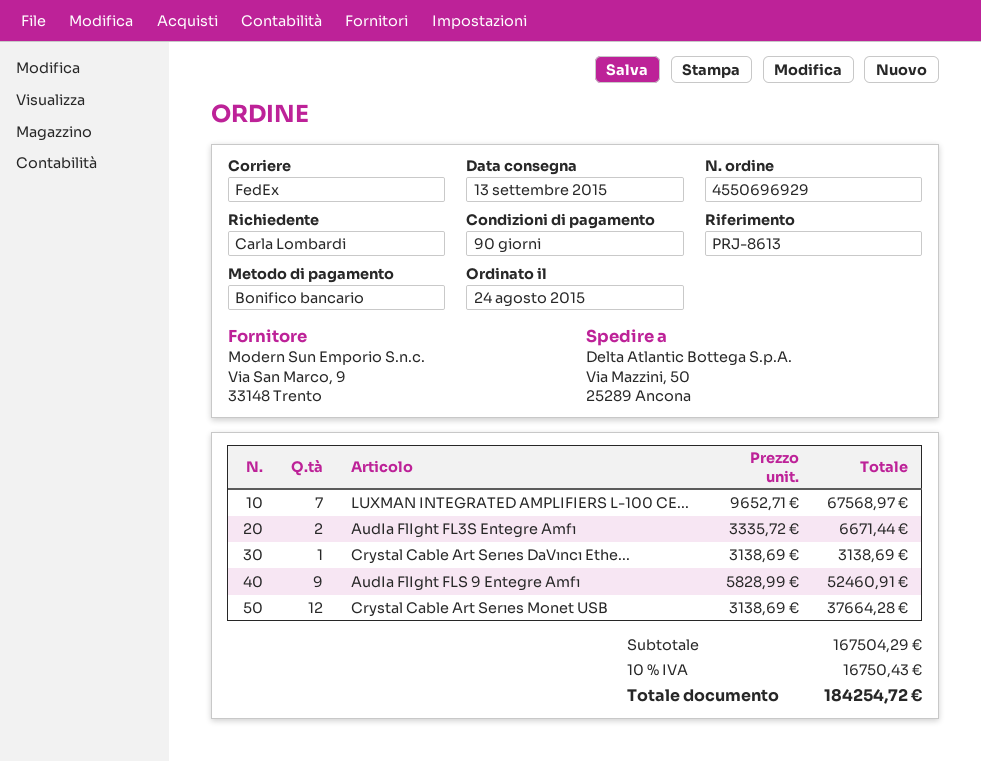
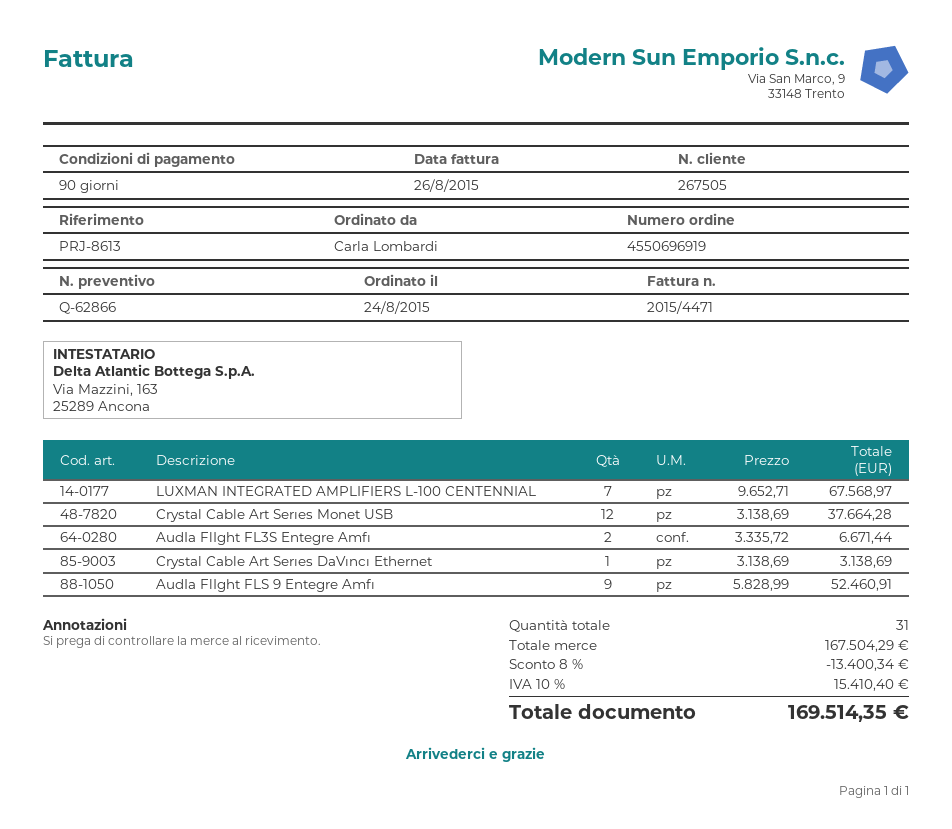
order number: 4550696929 -> 4550696919
discount: none -> 8% = 13400.34
tax: 10% = 16750.43 -> 10% = 15410.40
total: 184254.72 -> 169514.35

